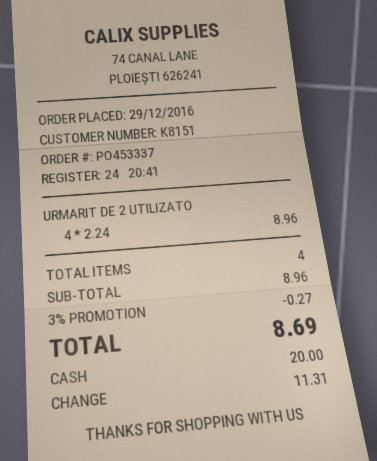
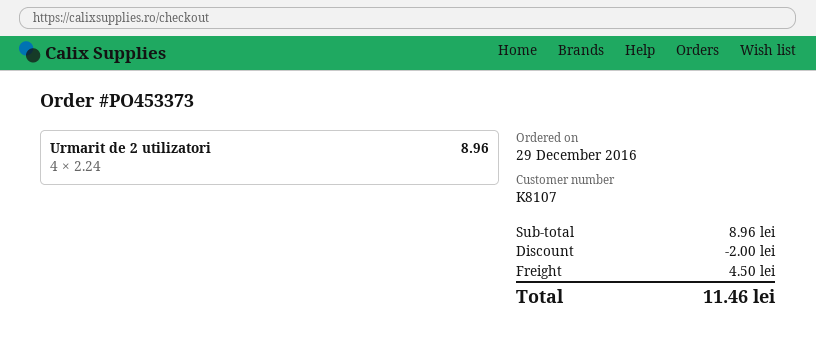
order number: PO453337 -> PO453373
customer number: K8151 -> K8107
discount: 0.27 -> 2.00
shipping: none -> 4.50
total: 8.69 -> 11.46

